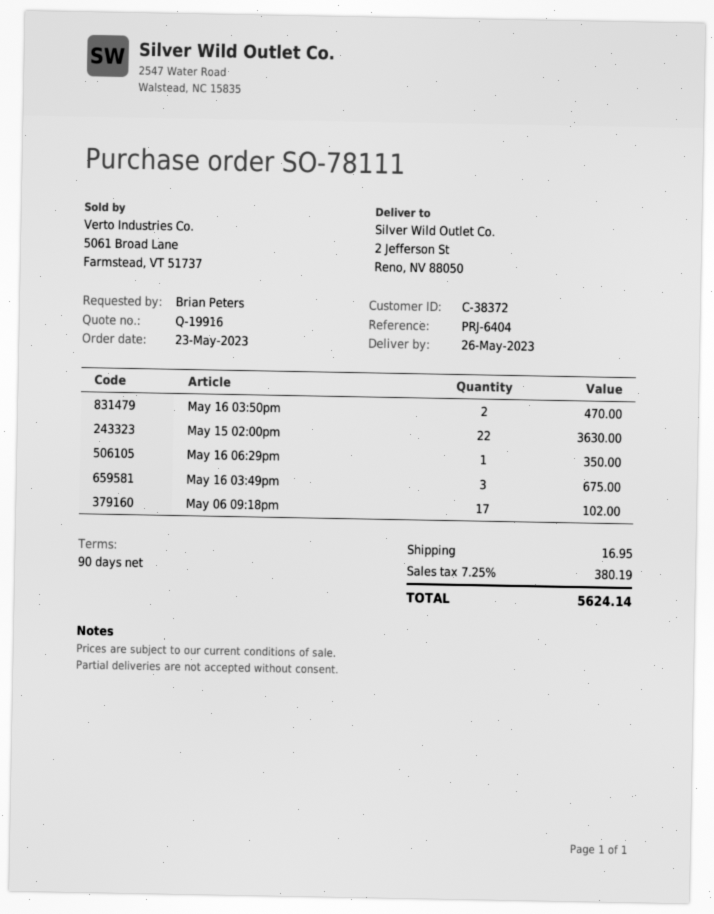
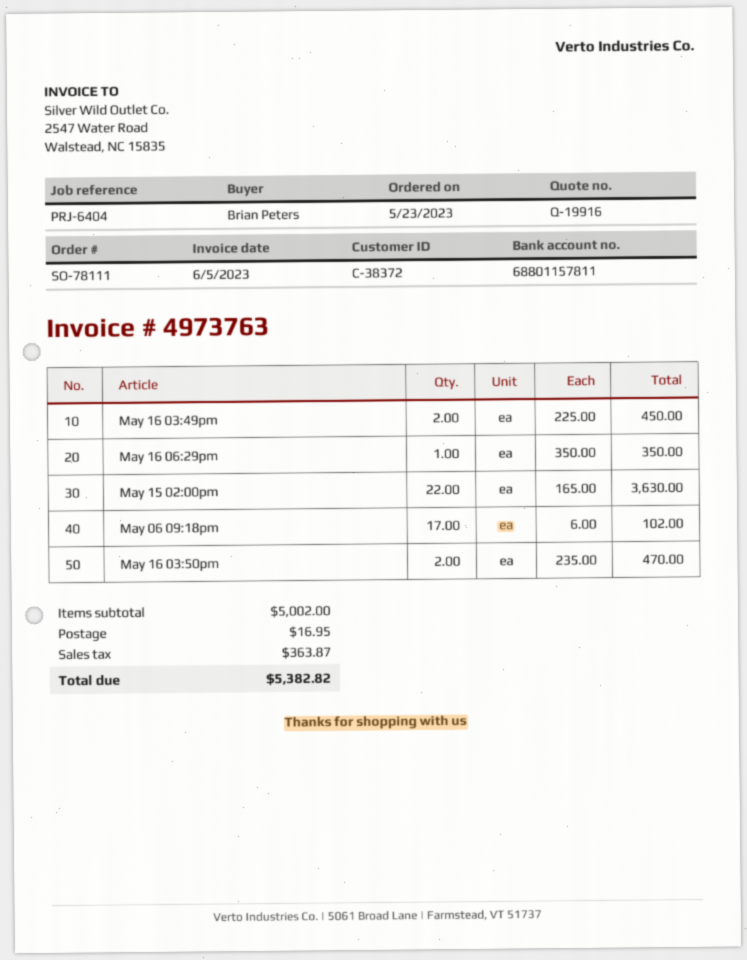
May 16 03:49pm: 3 for 675.00 -> 2 for 450.00
tax: 380.19 -> 363.87
total: 5624.14 -> 5382.82

